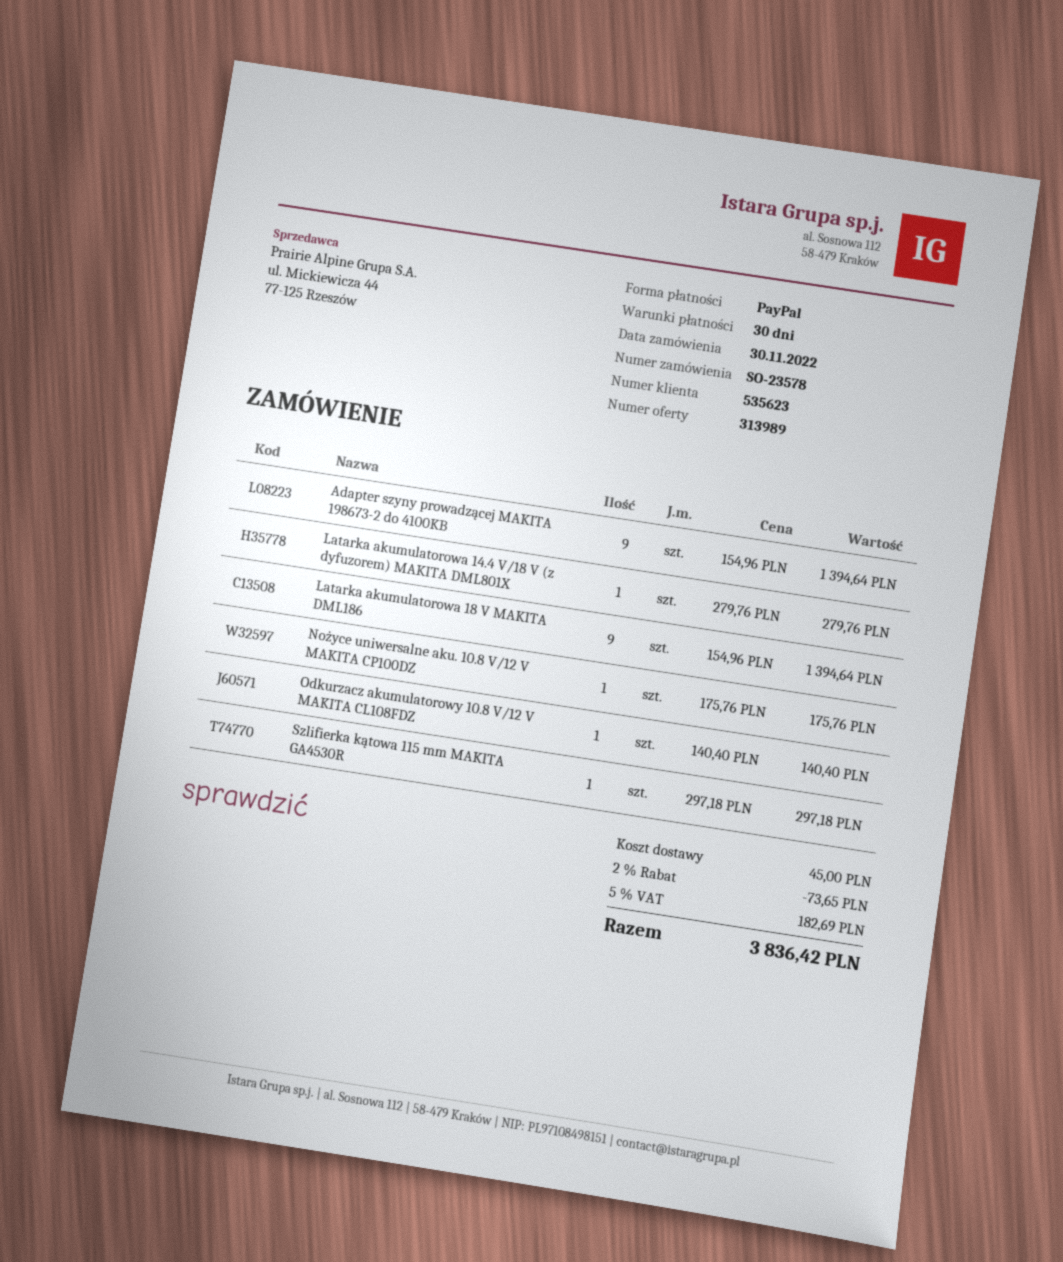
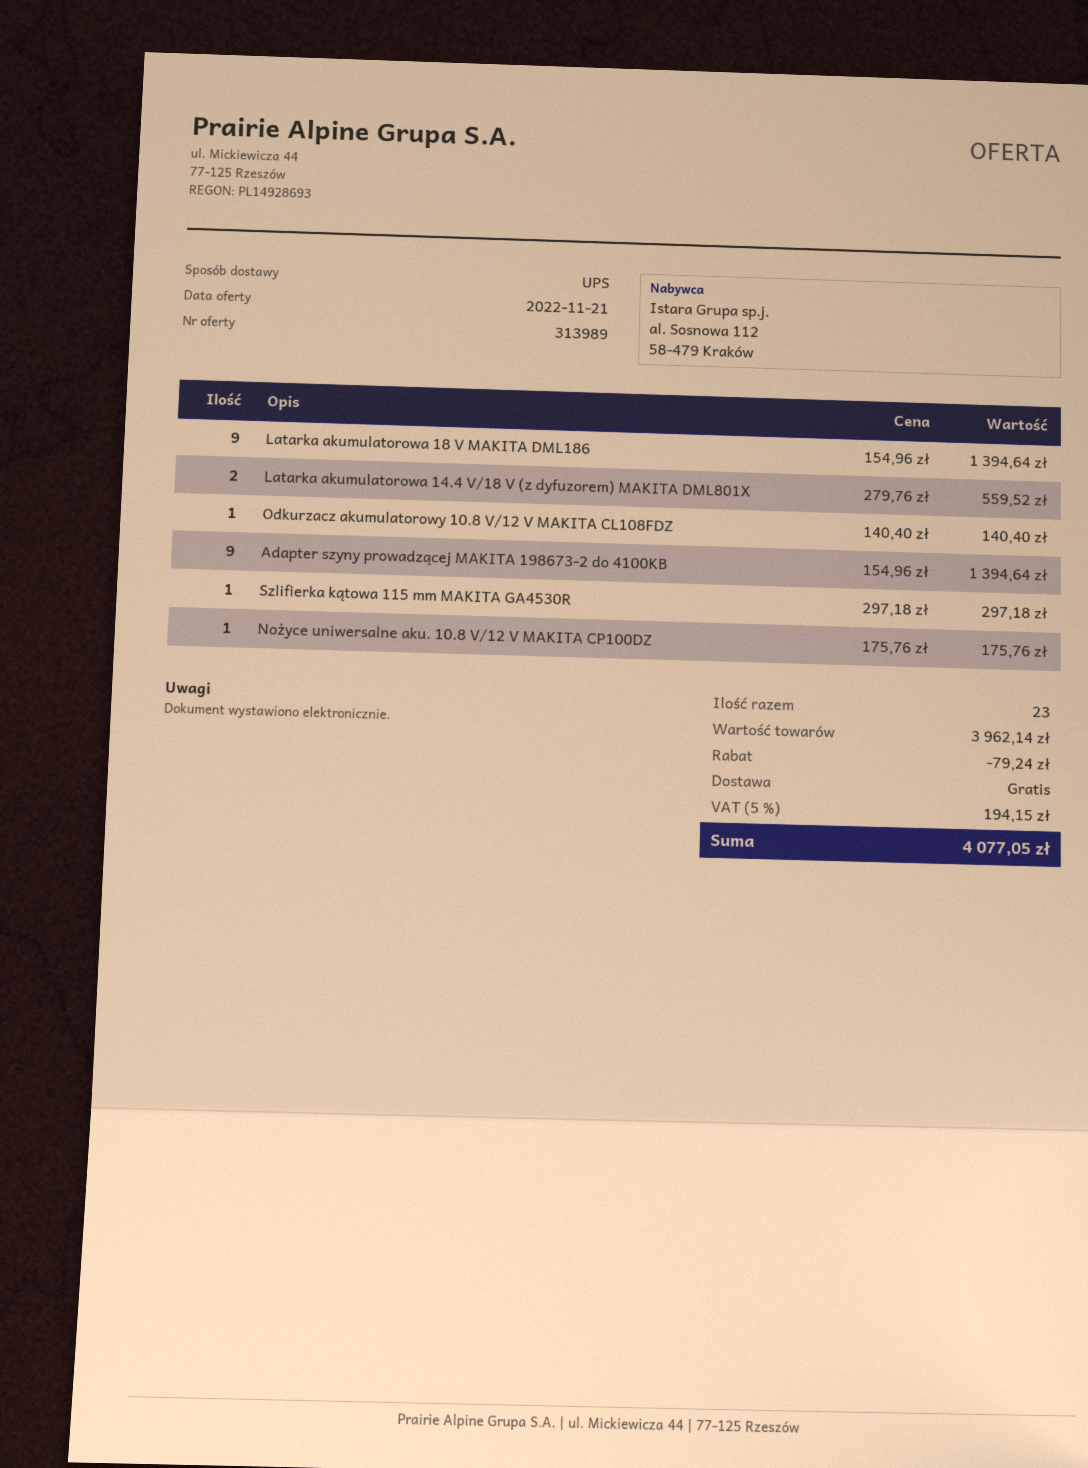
Latarka akumulatorowa 14.4 V/18 V (z dyfuzorem) MAKITA DML801X: 1 x 279.76 = 279.76 -> 2 x 279.76 = 559.52
discount: 73.65 -> 79.24
shipping: 45.00 -> 0.00
tax: 5% = 182.69 -> 5% = 194.15
total: 3836.42 -> 4077.05

